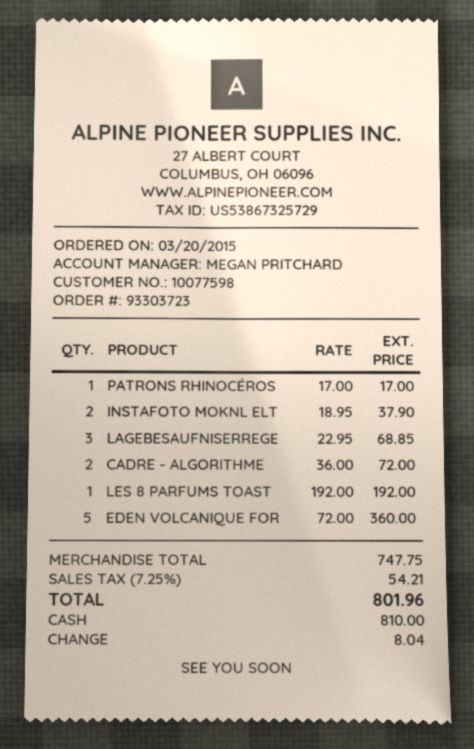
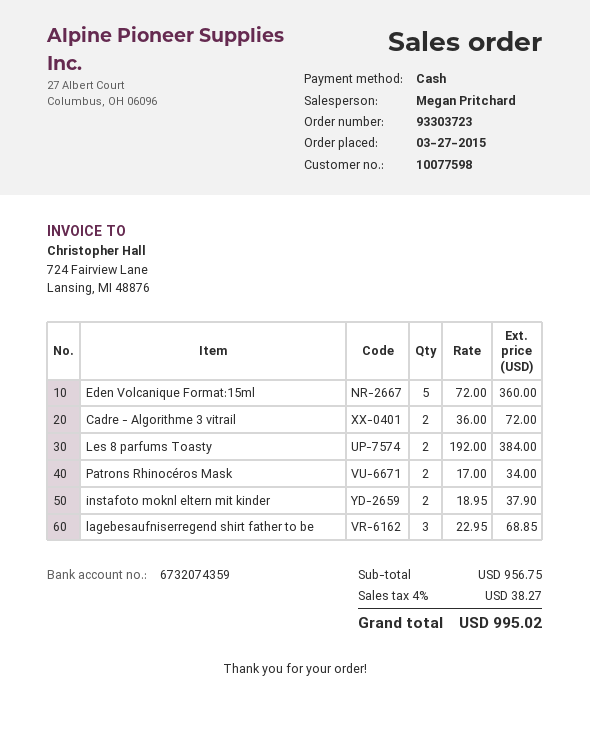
order date: 2015-03-20 -> 2015-03-27
PATRONS RHINOCÉROS: 1 x 17.00 = 17.00 -> 2 x 17.00 = 34.00
LES 8 PARFUMS TOAST: 1 x 192.00 = 192.00 -> 2 x 192.00 = 384.00
subtotal: 747.75 -> 956.75
tax: 7.25% = 54.21 -> 4% = 38.27
total: 801.96 -> 995.02

